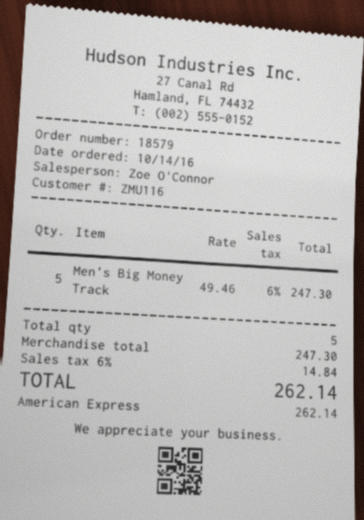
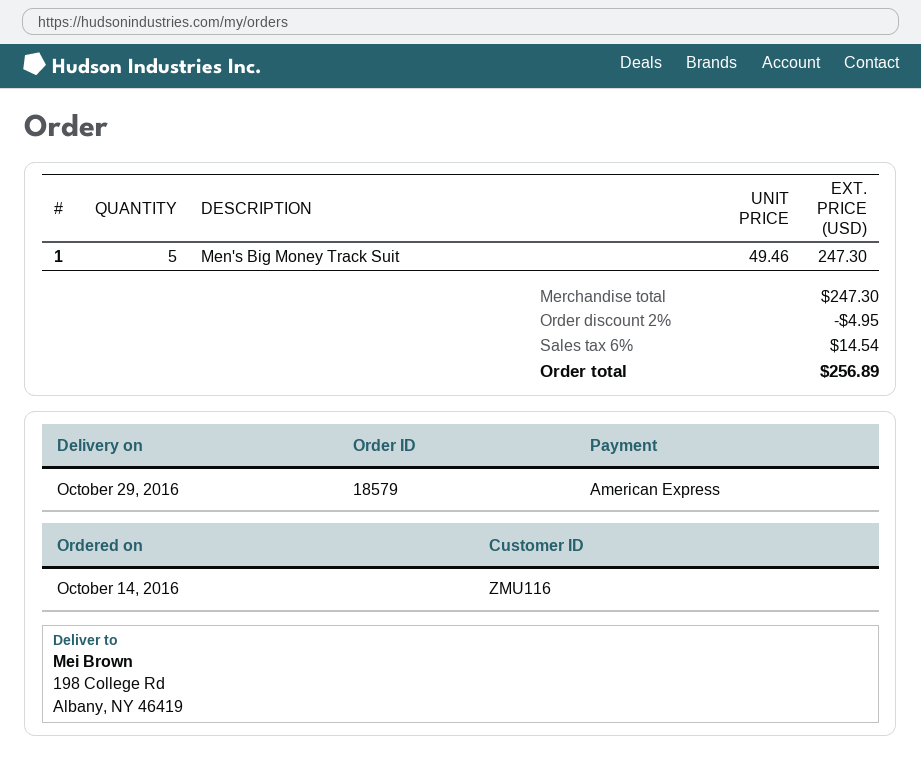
discount: none -> 2% = 4.95
tax: 6% = 14.84 -> 6% = 14.54
total: 262.14 -> 256.89

